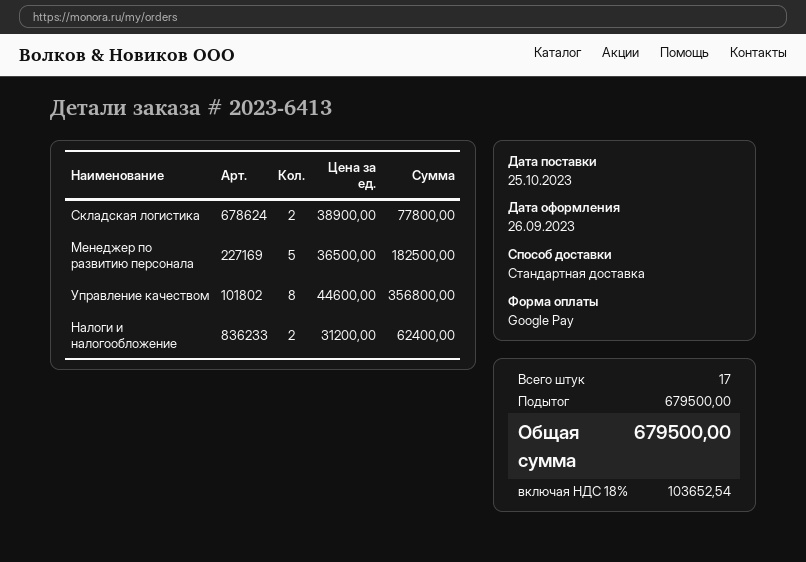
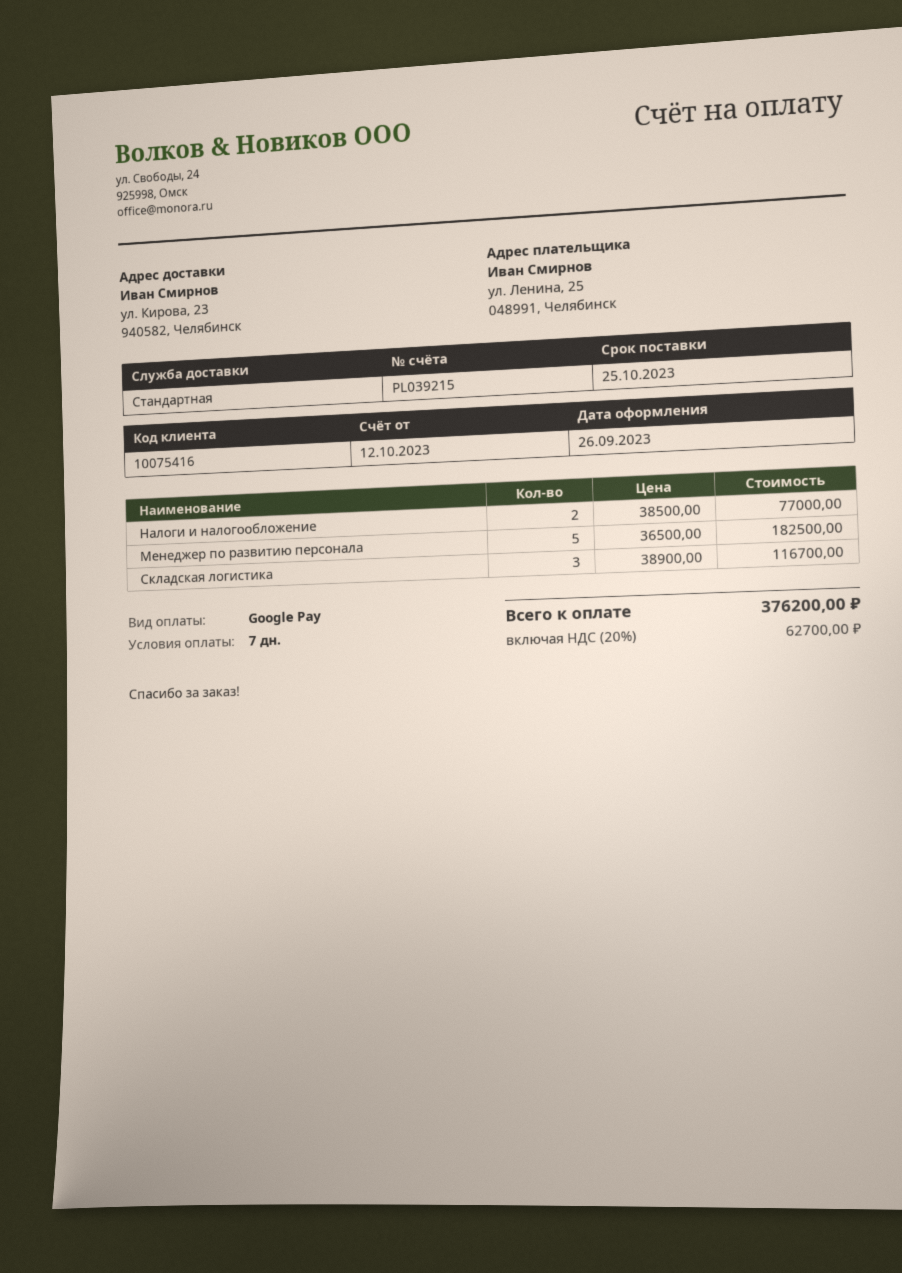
Складская логистика: 2 x 38900.00 = 77800.00 -> 3 x 38900.00 = 116700.00
Управление качеством: 8 x 44600.00 = 356800.00 -> none
Налоги и налогообложение: 2 x 31200.00 = 62400.00 -> 2 x 38500.00 = 77000.00
tax: 18% = 103652.54 -> 20% = 62700.00
total: 679500.00 -> 376200.00

